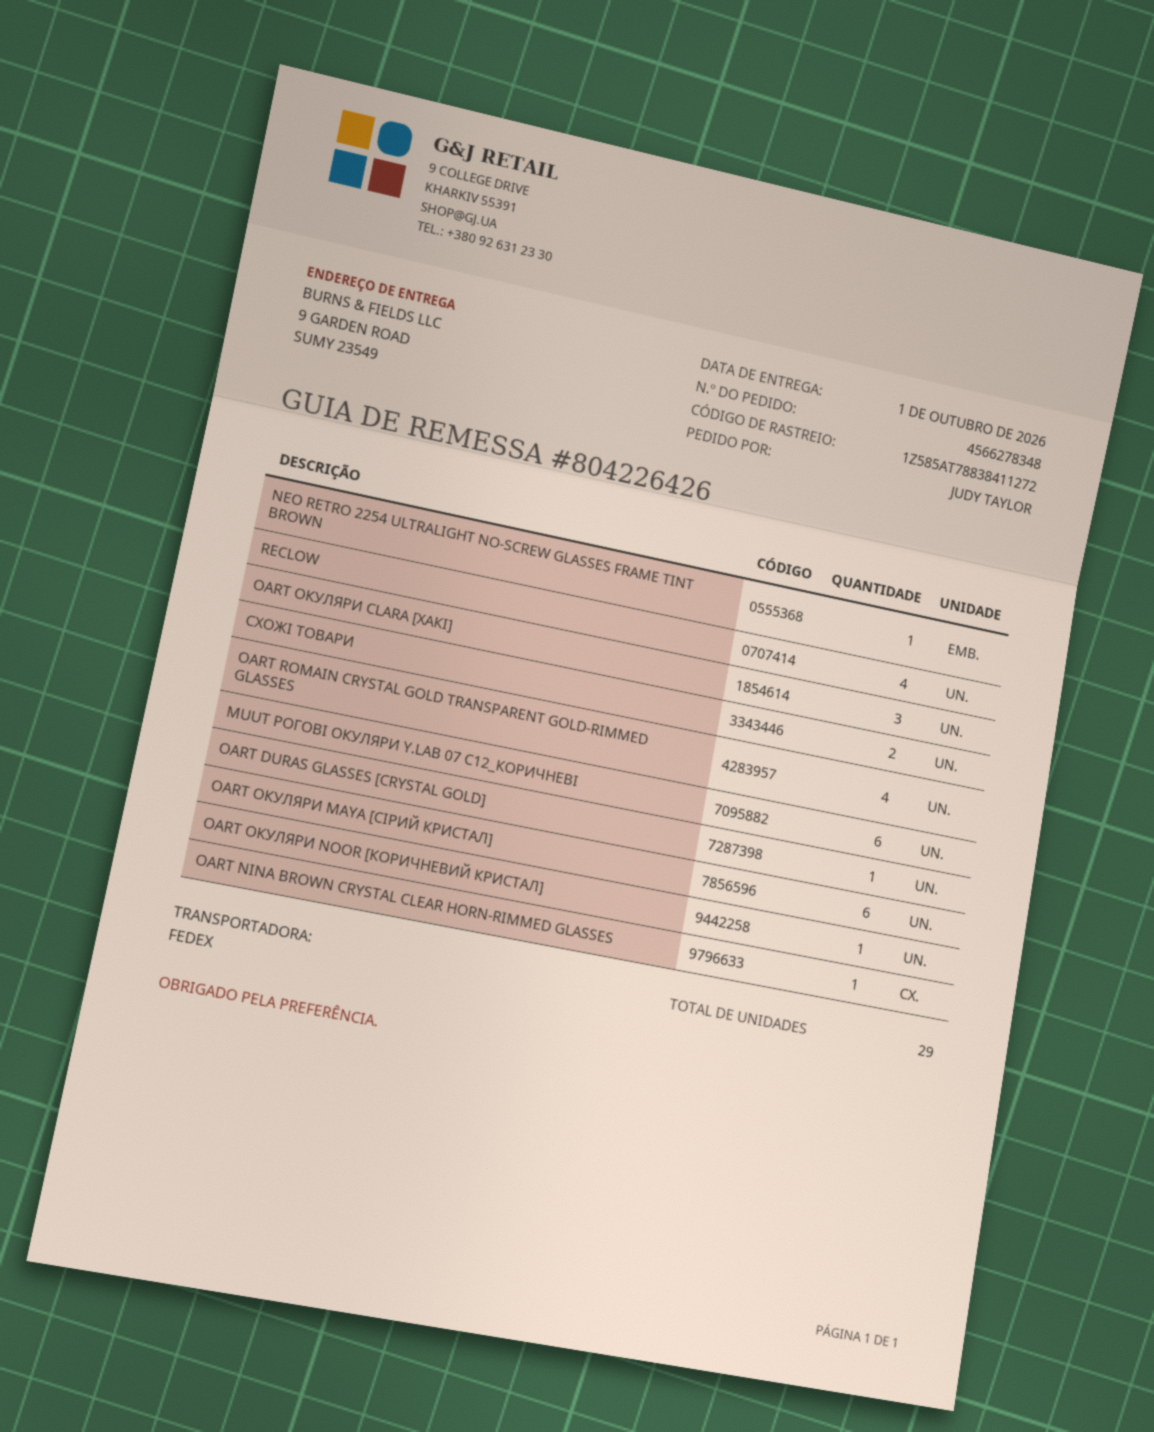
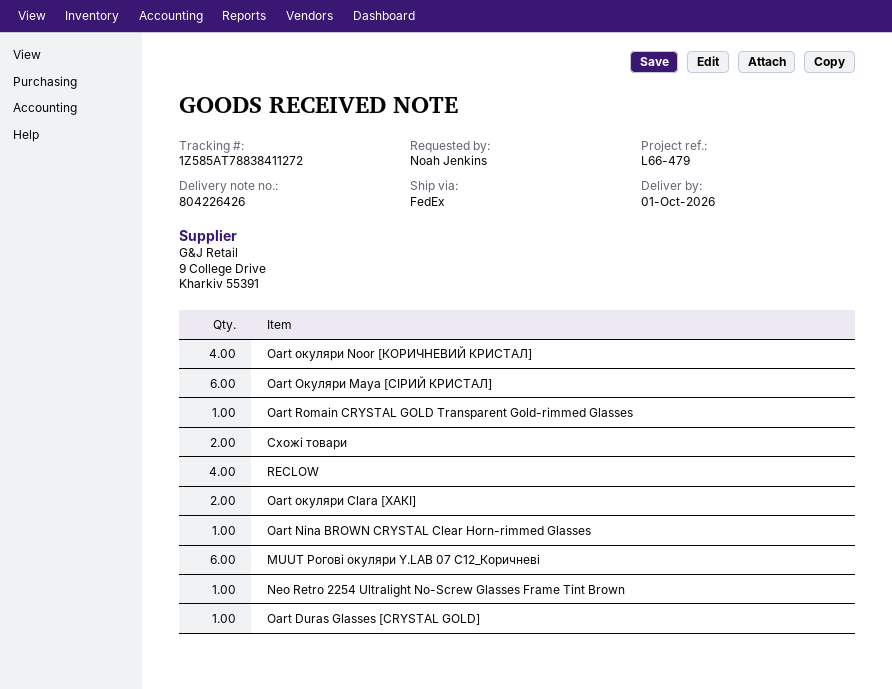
ordered by: JUDY TAYLOR -> Noah Jenkins
OART ОКУЛЯРИ CLARA [ХАКІ]: 3 -> 2
OART ROMAIN CRYSTAL GOLD TRANSPARENT GOLD-RIMMED GLASSES: 4 -> 1
OART ОКУЛЯРИ NOOR [КОРИЧНЕВИЙ КРИСТАЛ]: 1 -> 4

